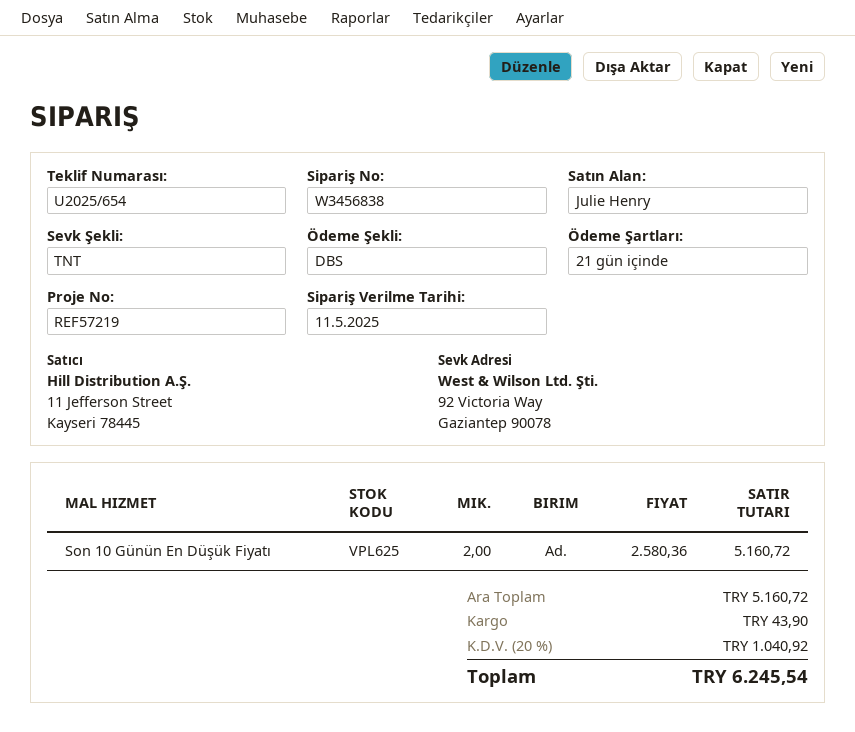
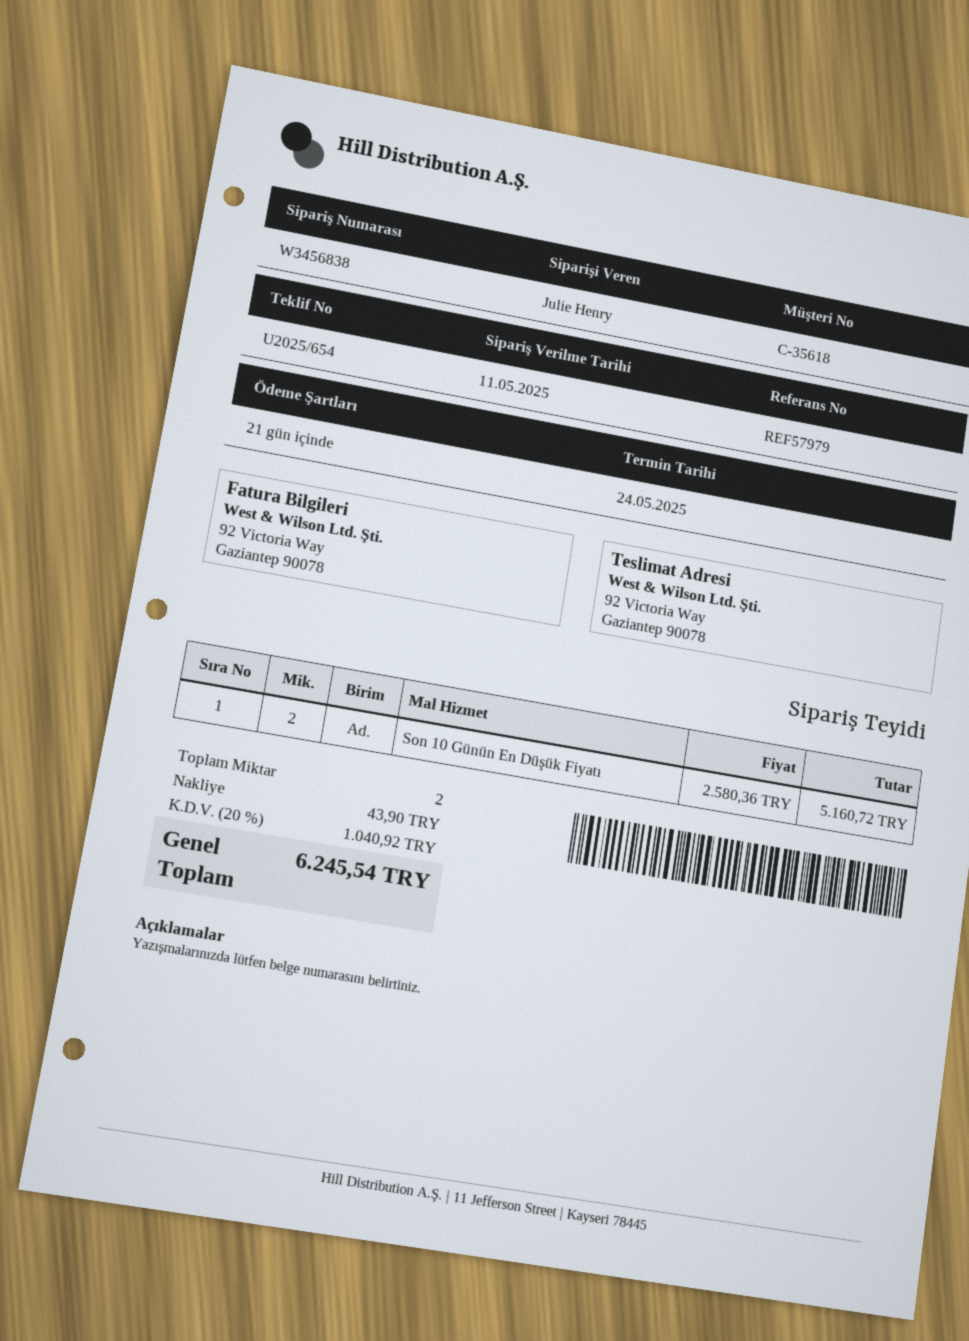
reference: REF57219 -> REF57979

